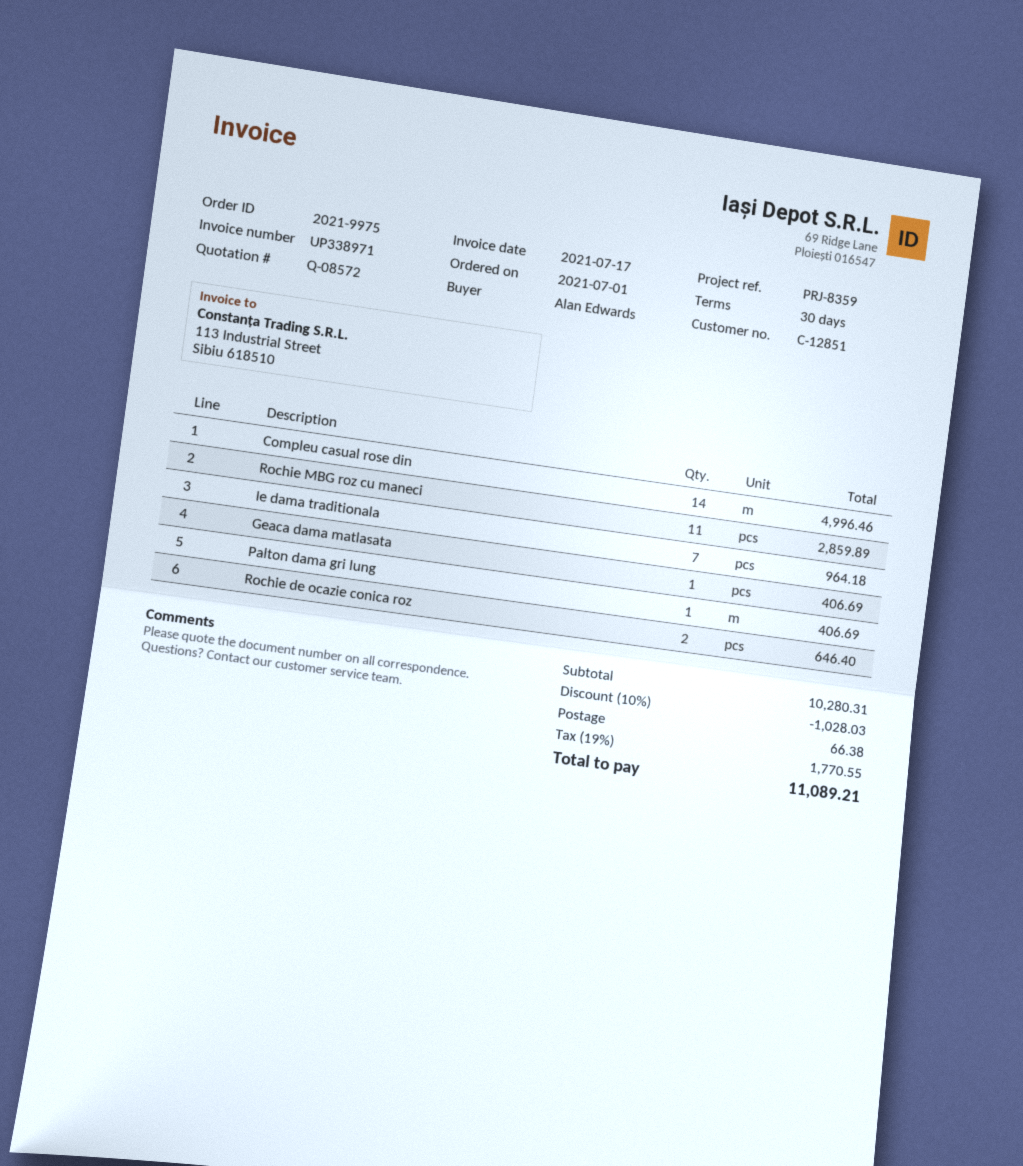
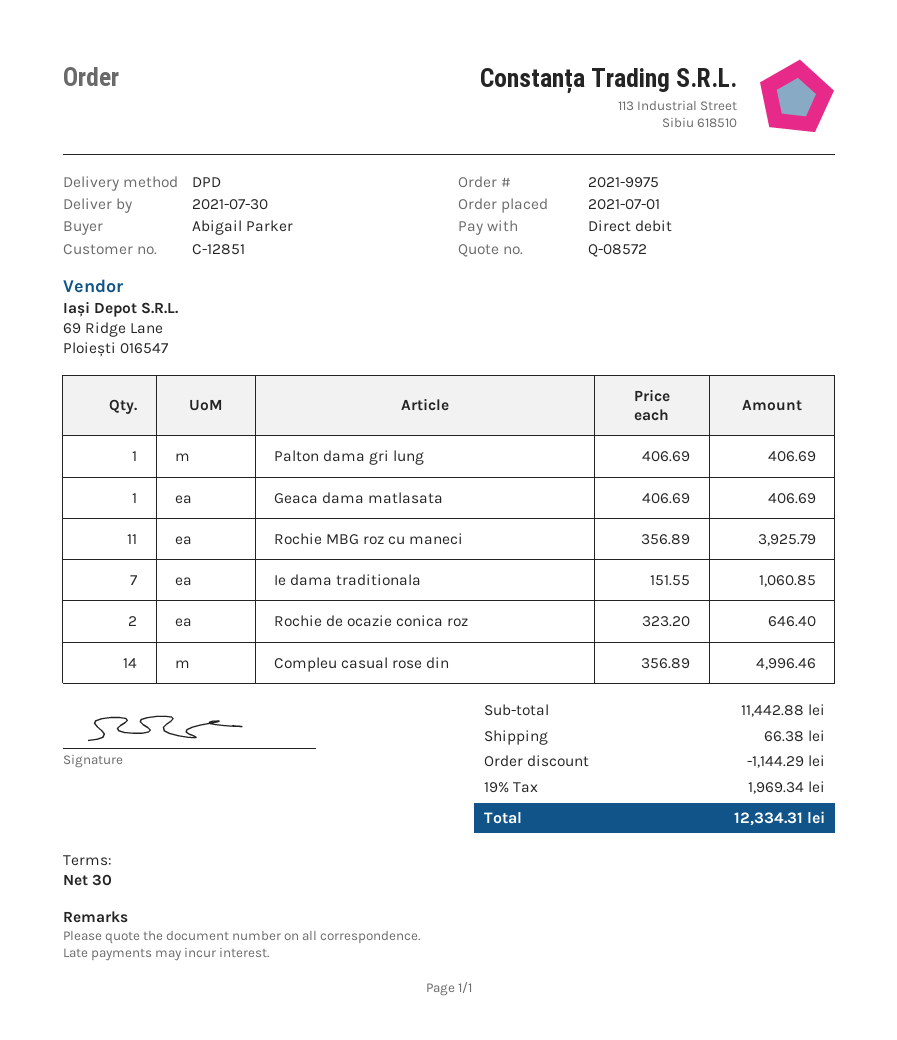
ordered by: Alan Edwards -> Abigail Parker
Rochie MBG roz cu maneci: 11 for 2859.89 -> 11 for 3925.79
Ie dama traditionala: 7 for 964.18 -> 7 for 1060.85
subtotal: 10280.31 -> 11442.88
discount: 1028.03 -> 1144.29
tax: 19% = 1770.55 -> 19% = 1969.34
total: 11089.21 -> 12334.31

